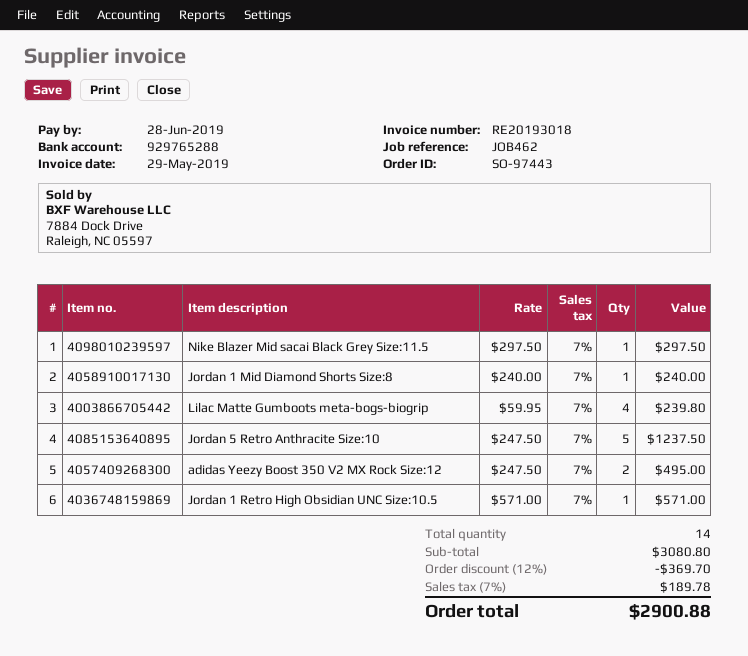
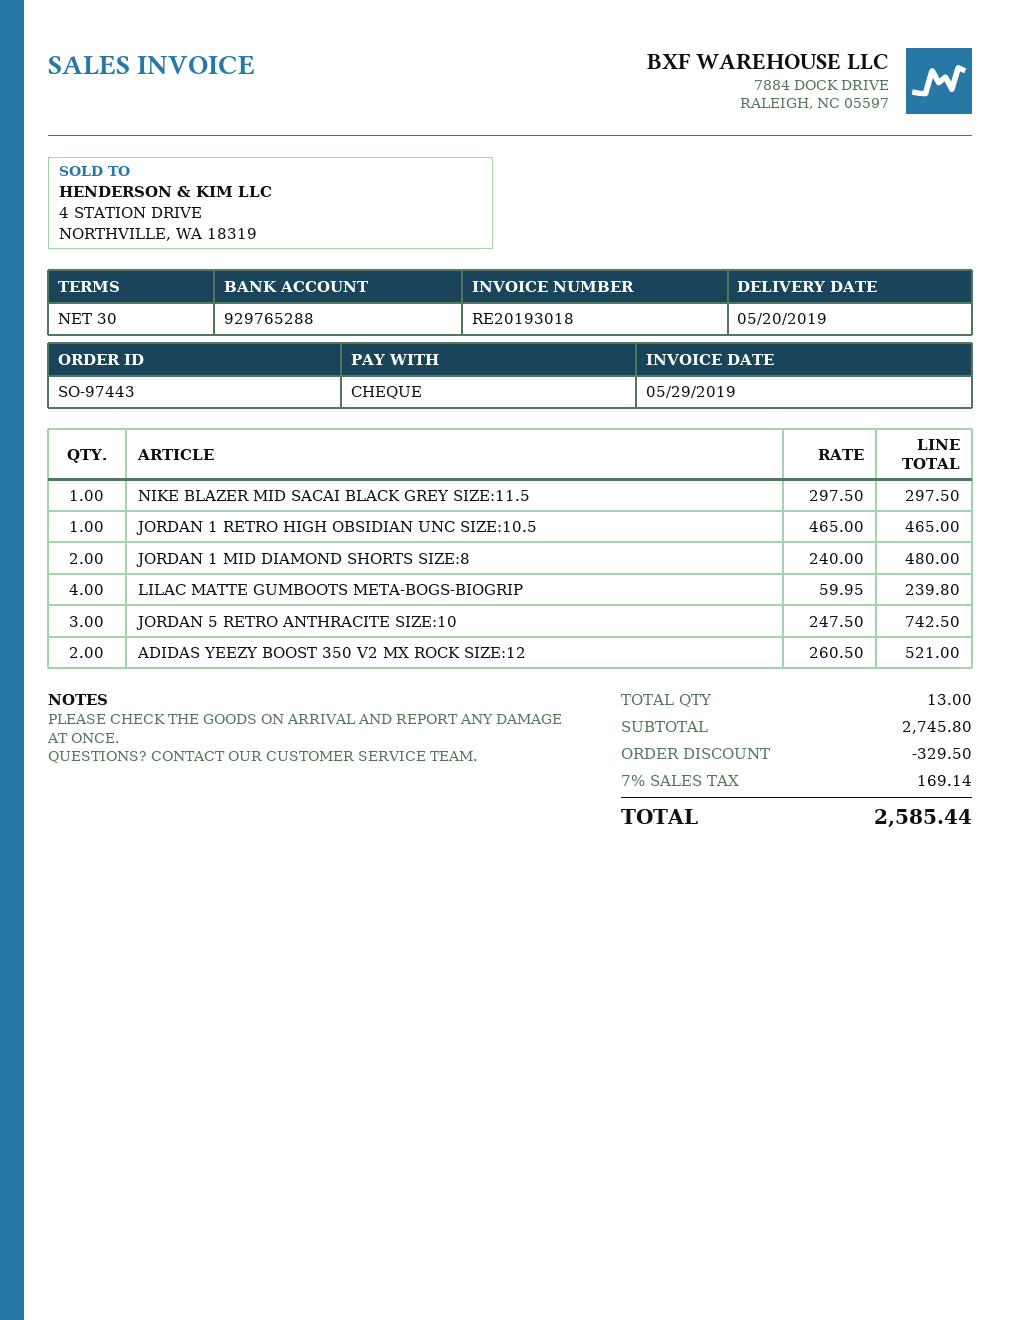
Jordan 1 Mid Diamond Shorts Size:8: 1 x 240.00 = 240.00 -> 2 x 240.00 = 480.00
Jordan 5 Retro Anthracite Size:10: 5 x 247.50 = 1237.50 -> 3 x 247.50 = 742.50
adidas Yeezy Boost 350 V2 MX Rock Size:12: 2 x 247.50 = 495.00 -> 2 x 260.50 = 521.00
Jordan 1 Retro High Obsidian UNC Size:10.5: 1 x 571.00 = 571.00 -> 1 x 465.00 = 465.00
total quantity: 14 -> 13
subtotal: 3080.80 -> 2745.80
discount: 369.70 -> 329.50
tax: 7% = 189.78 -> 7% = 169.14
total: 2900.88 -> 2585.44

